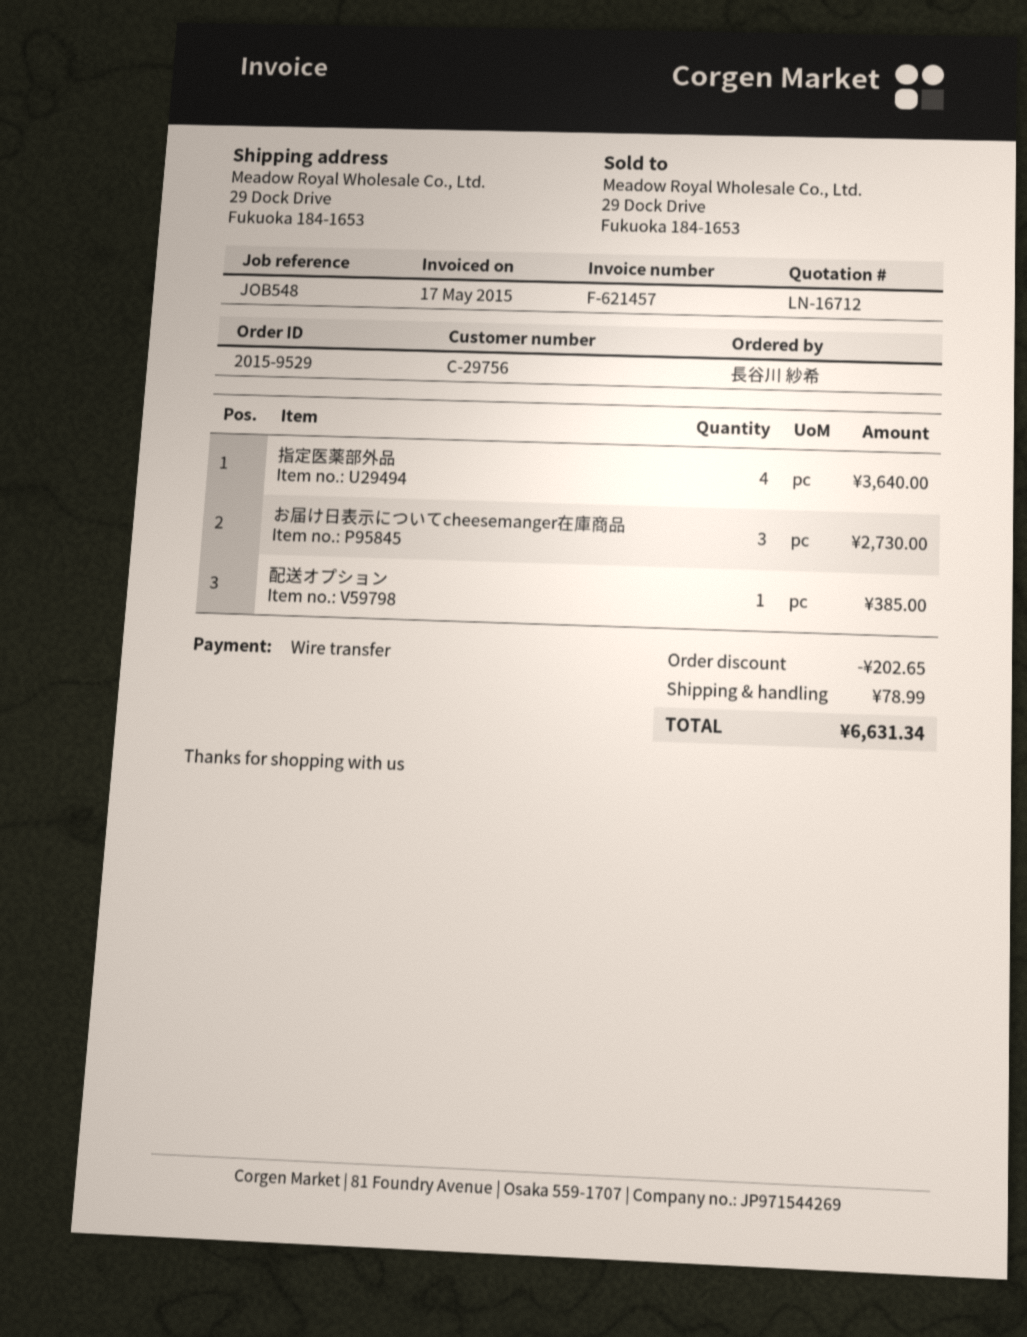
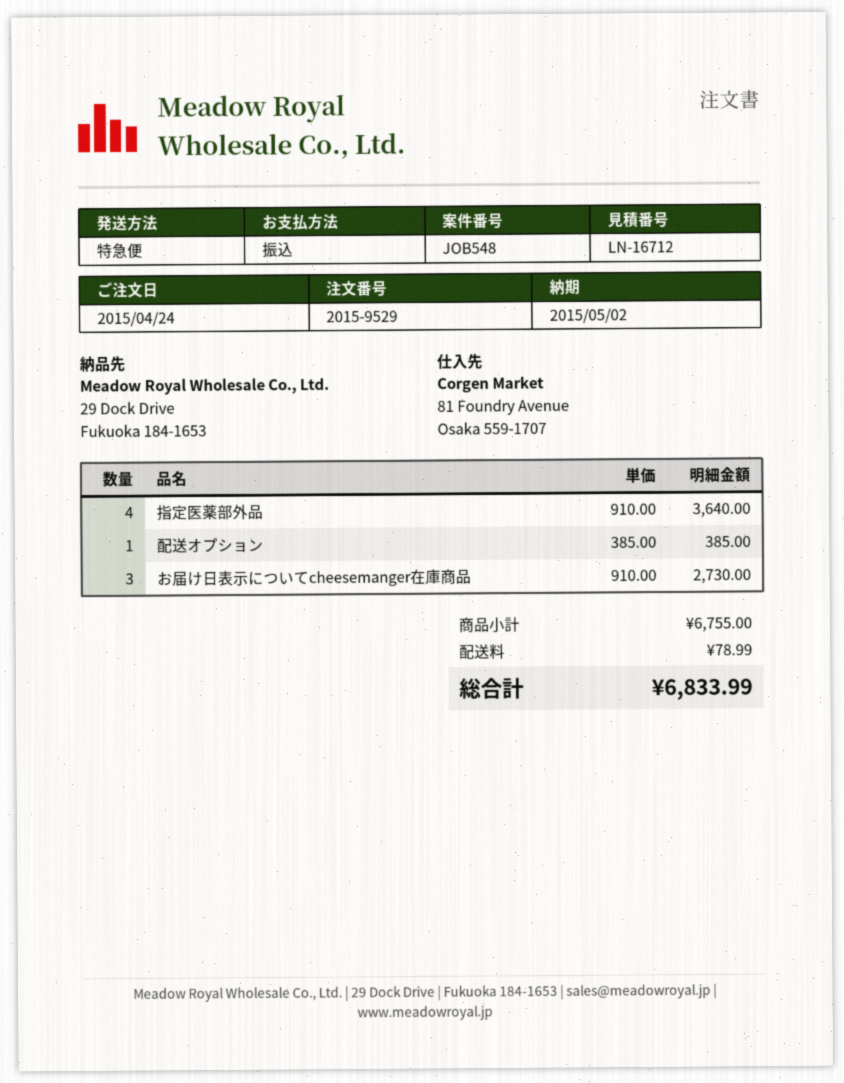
discount: 202.65 -> none
total: 6631.34 -> 6833.99

